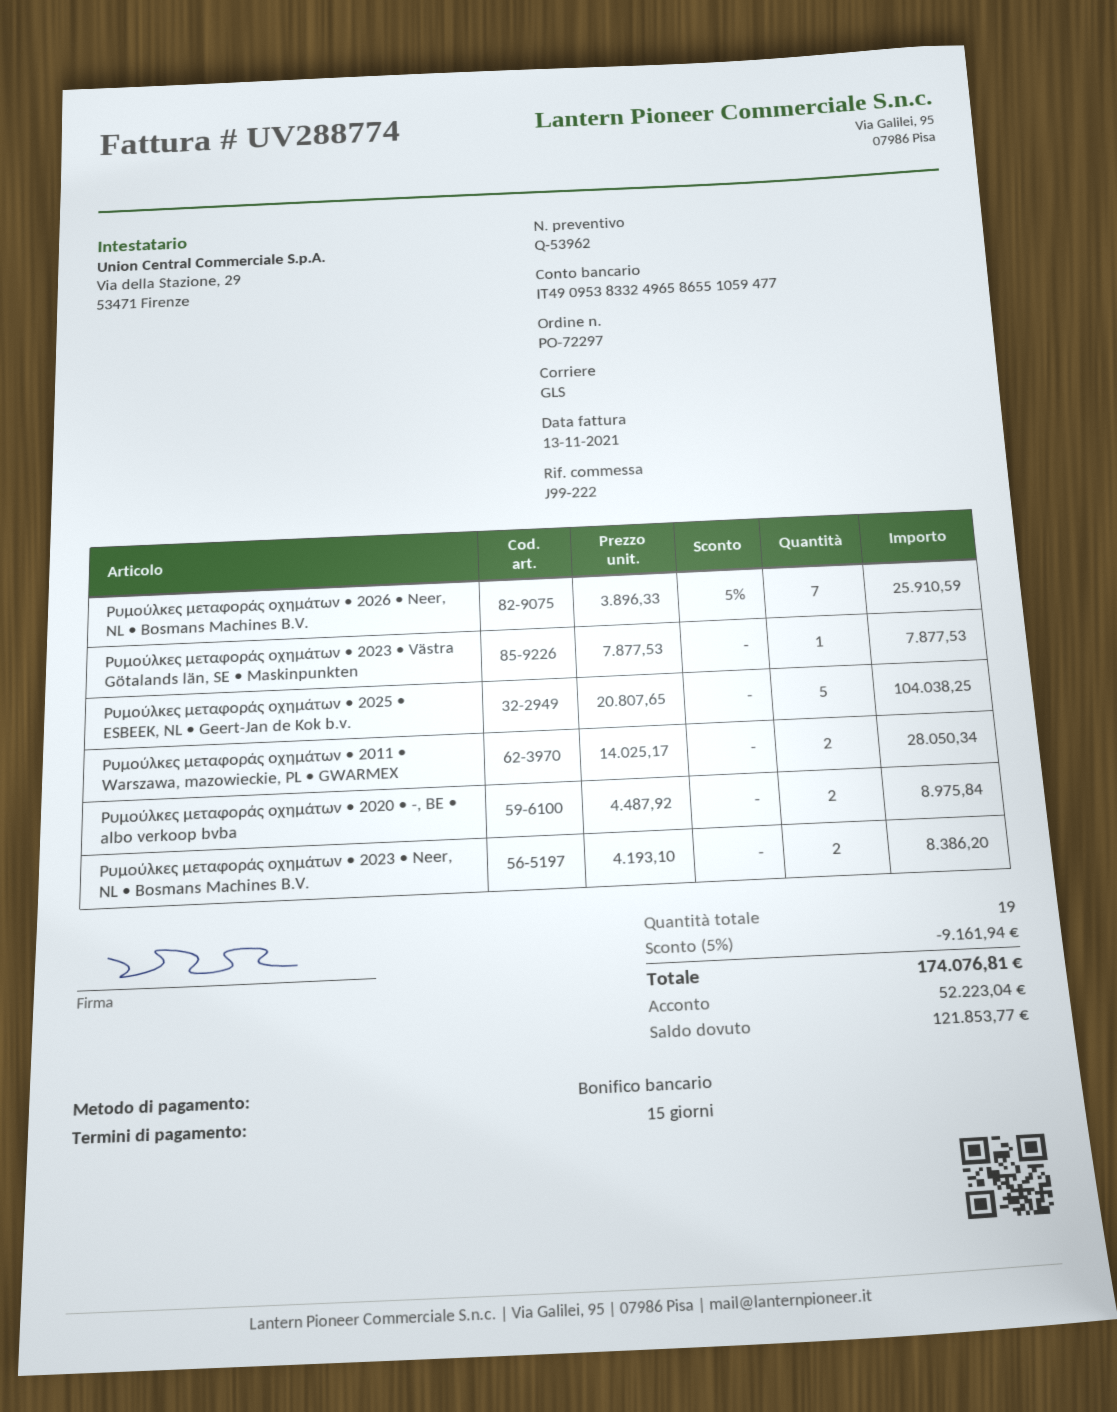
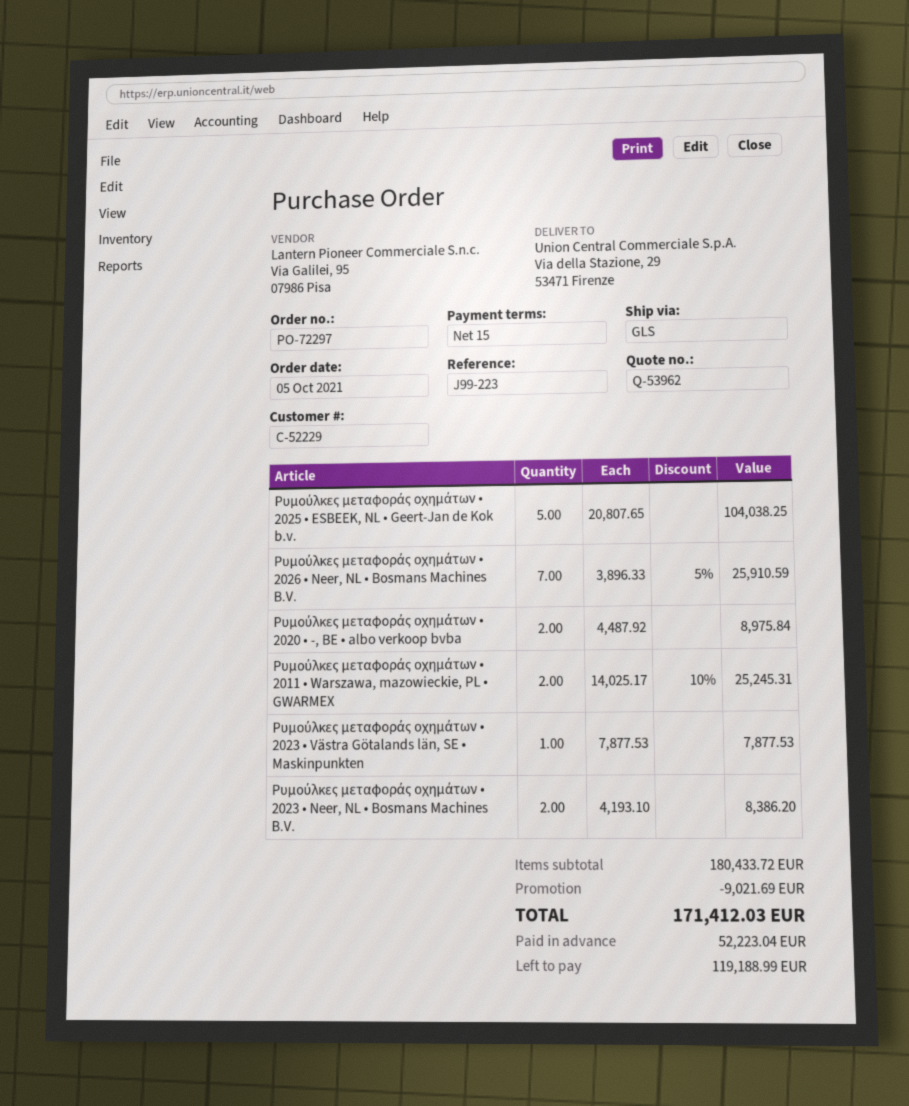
reference: J99-222 -> J99-223
Ρυμούλκες μεταφοράς οχημάτων • 2011 • Warszawa, mazowieckie, PL • GWARMEX: 2 x 14025.17 = 28050.34 -> 2 x 14025.17 - 10% = 25245.31
discount: 9161.94 -> 9021.69
total: 174076.81 -> 171412.03
balance: 121853.77 -> 119188.99

